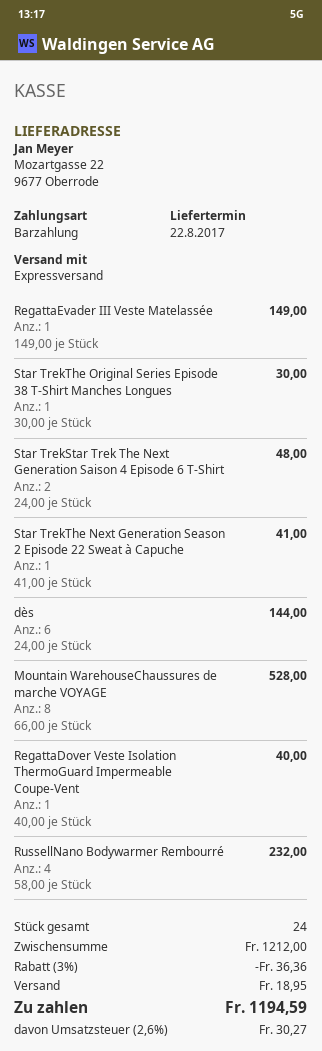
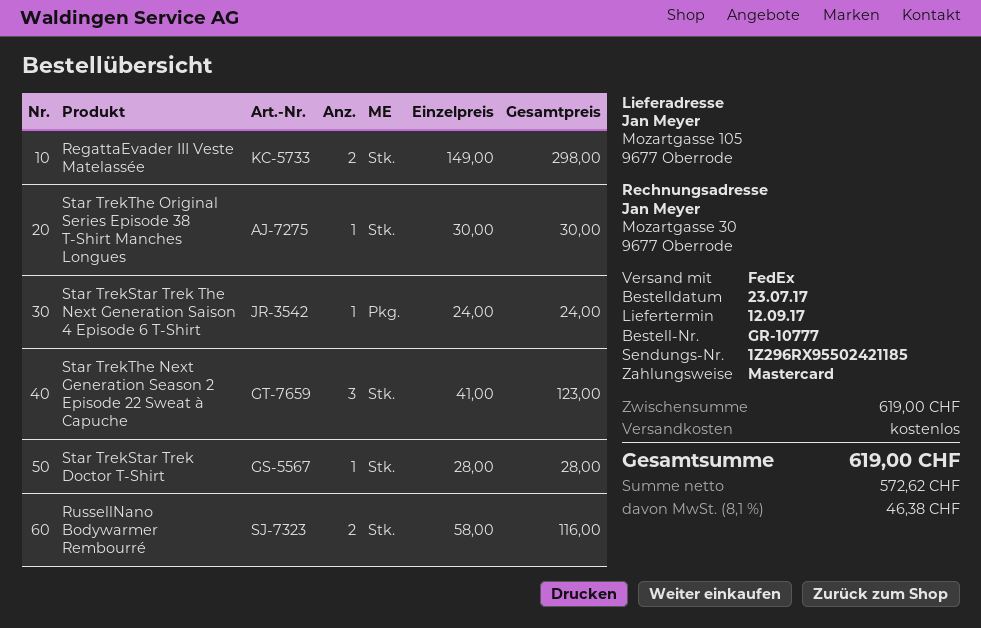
delivery date: 2017-08-22 -> 2017-09-12
payment method: cash -> Mastercard
shipping method: express -> FedEx
ship to: Mozartgasse 22, 9677 Oberrode -> Mozartgasse 105, 9677 Oberrode
RegattaEvader III Veste Matelassée: 1 x 149.00 = 149.00 -> 2 x 149.00 = 298.00
Star TrekStar Trek The Next Generation Saison 4 Episode 6 T-Shirt: 2 x 24.00 = 48.00 -> 1 x 24.00 = 24.00
Star TrekThe Next Generation Season 2 Episode 22 Sweat à Capuche: 1 x 41.00 = 41.00 -> 3 x 41.00 = 123.00
dès: 6 x 24.00 = 144.00 -> none
Mountain WarehouseChaussures de marche VOYAGE: 8 x 66.00 = 528.00 -> none
RegattaDover Veste Isolation ThermoGuard Impermeable Coupe-Vent: 1 x 40.00 = 40.00 -> none
RussellNano Bodywarmer Rembourré: 4 x 58.00 = 232.00 -> 2 x 58.00 = 116.00
Star TrekStar Trek Doctor T-Shirt: none -> 1 x 28.00 = 28.00
subtotal: 1212.00 -> 619.00
discount: 3% = 36.36 -> none
shipping: 18.95 -> 0.00
tax: 2.6% = 30.27 -> 8.1% = 46.38
total: 1194.59 -> 619.00

